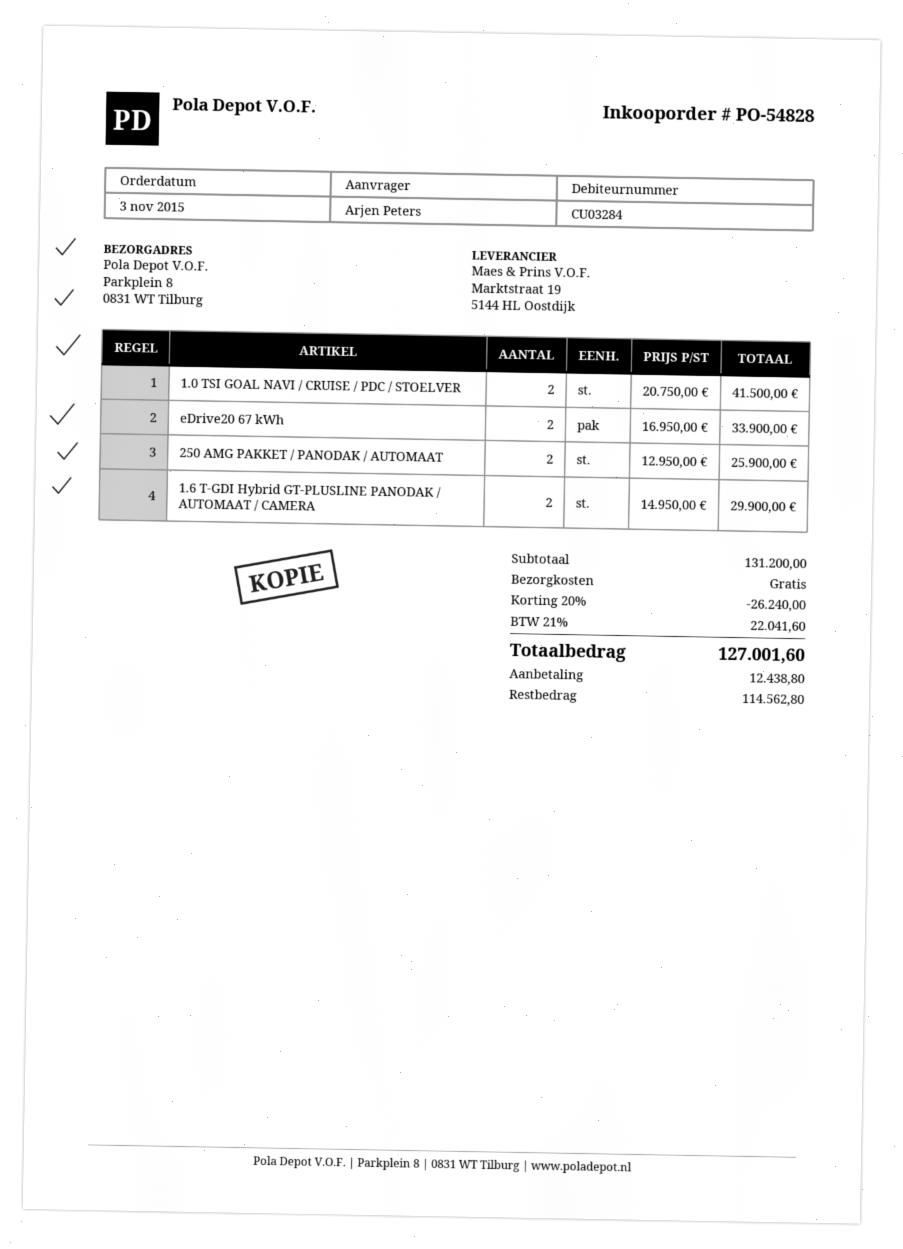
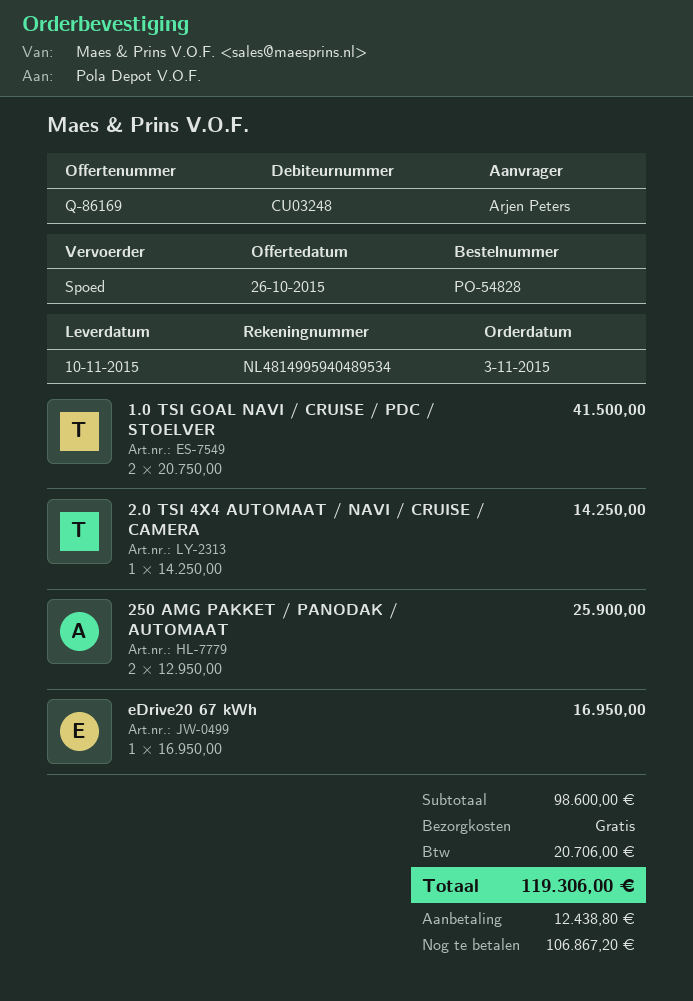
customer number: CU03284 -> CU03248
eDrive20 67 kWh: 2 x 16950.00 = 33900.00 -> 1 x 16950.00 = 16950.00
1.6 T-GDI Hybrid GT-PLUSLINE PANODAK / AUTOMAAT / CAMERA: 2 x 14950.00 = 29900.00 -> none
2.0 TSI 4X4 AUTOMAAT / NAVI / CRUISE / CAMERA: none -> 1 x 14250.00 = 14250.00
subtotal: 131200.00 -> 98600.00
discount: 20% = 26240.00 -> none
tax: 22041.60 -> 20706.00
total: 127001.60 -> 119306.00
balance: 114562.80 -> 106867.20

